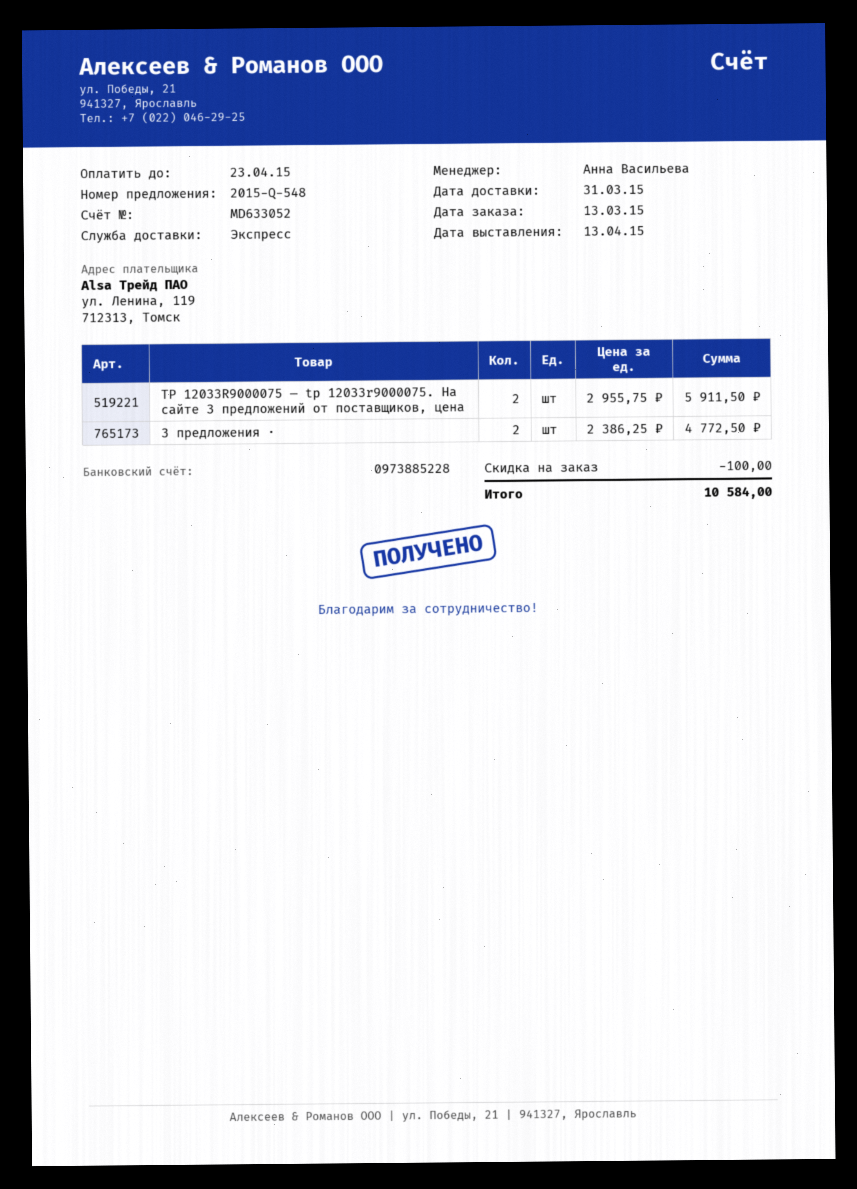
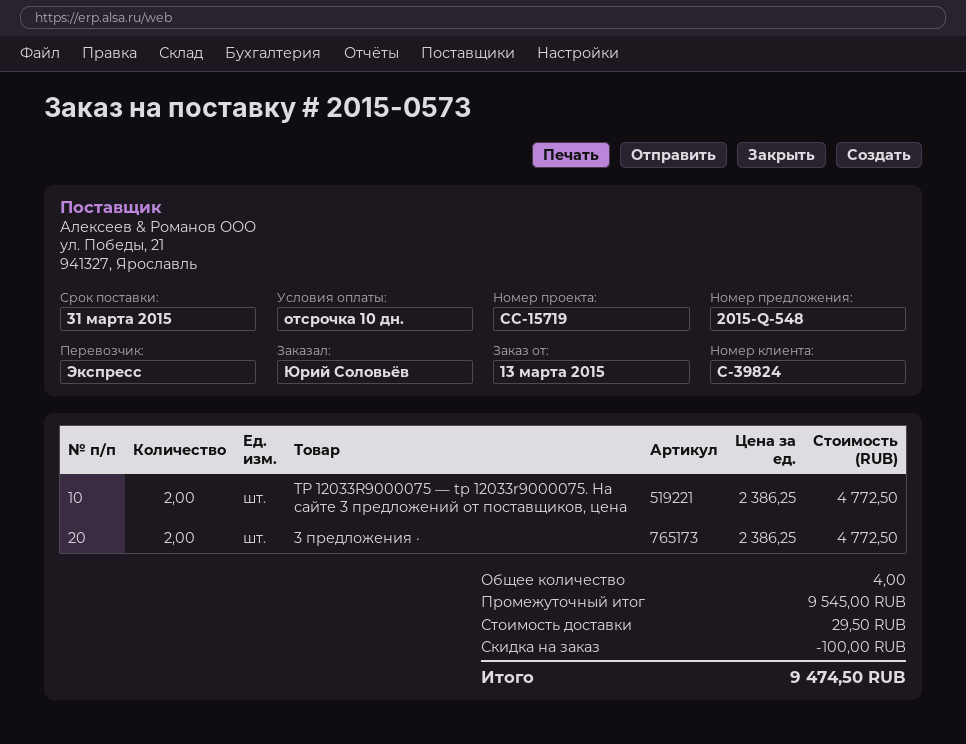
TP 12033R9000075 — tp 12033r9000075. На сайте 3 предложений от поставщиков, цена: 2 x 2955.75 = 5911.50 -> 2 x 2386.25 = 4772.50
shipping: none -> 29.50
total: 10584.00 -> 9474.50

